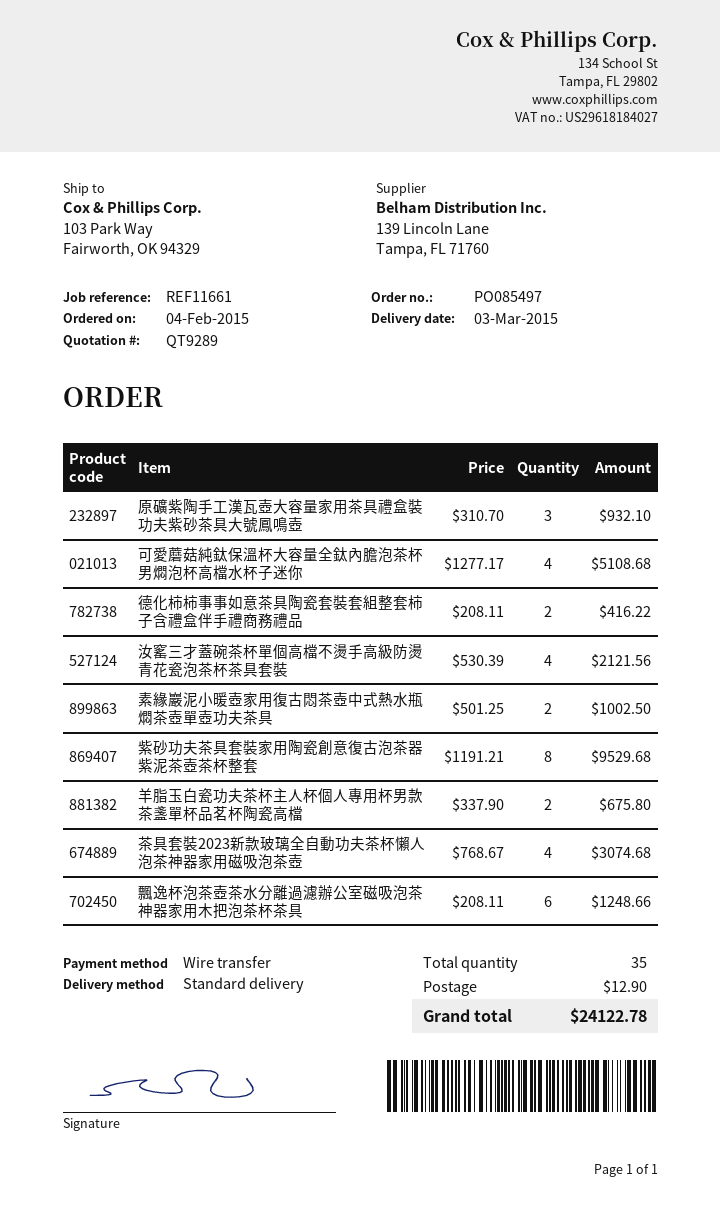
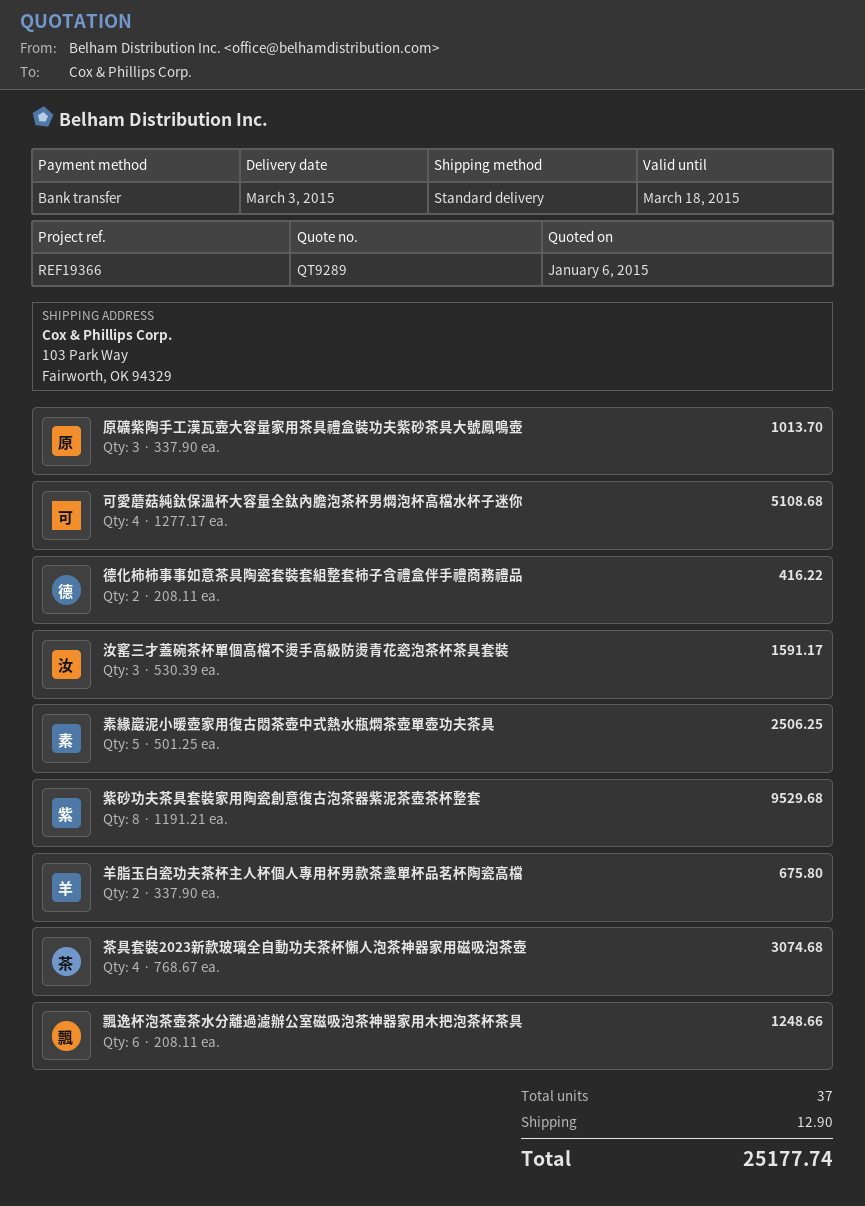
reference: REF11661 -> REF19366
原礦紫陶手工漢瓦壺大容量家用茶具禮盒裝功夫紫砂茶具大號鳳鳴壺: 3 x 310.70 = 932.10 -> 3 x 337.90 = 1013.70
汝窰三才蓋碗茶杯單個高檔不燙手高級防燙青花瓷泡茶杯茶具套裝: 4 x 530.39 = 2121.56 -> 3 x 530.39 = 1591.17
素緣巖泥小暖壺家用復古悶茶壺中式熱水瓶燜茶壺單壺功夫茶具: 2 x 501.25 = 1002.50 -> 5 x 501.25 = 2506.25
total quantity: 35 -> 37
total: 24122.78 -> 25177.74

